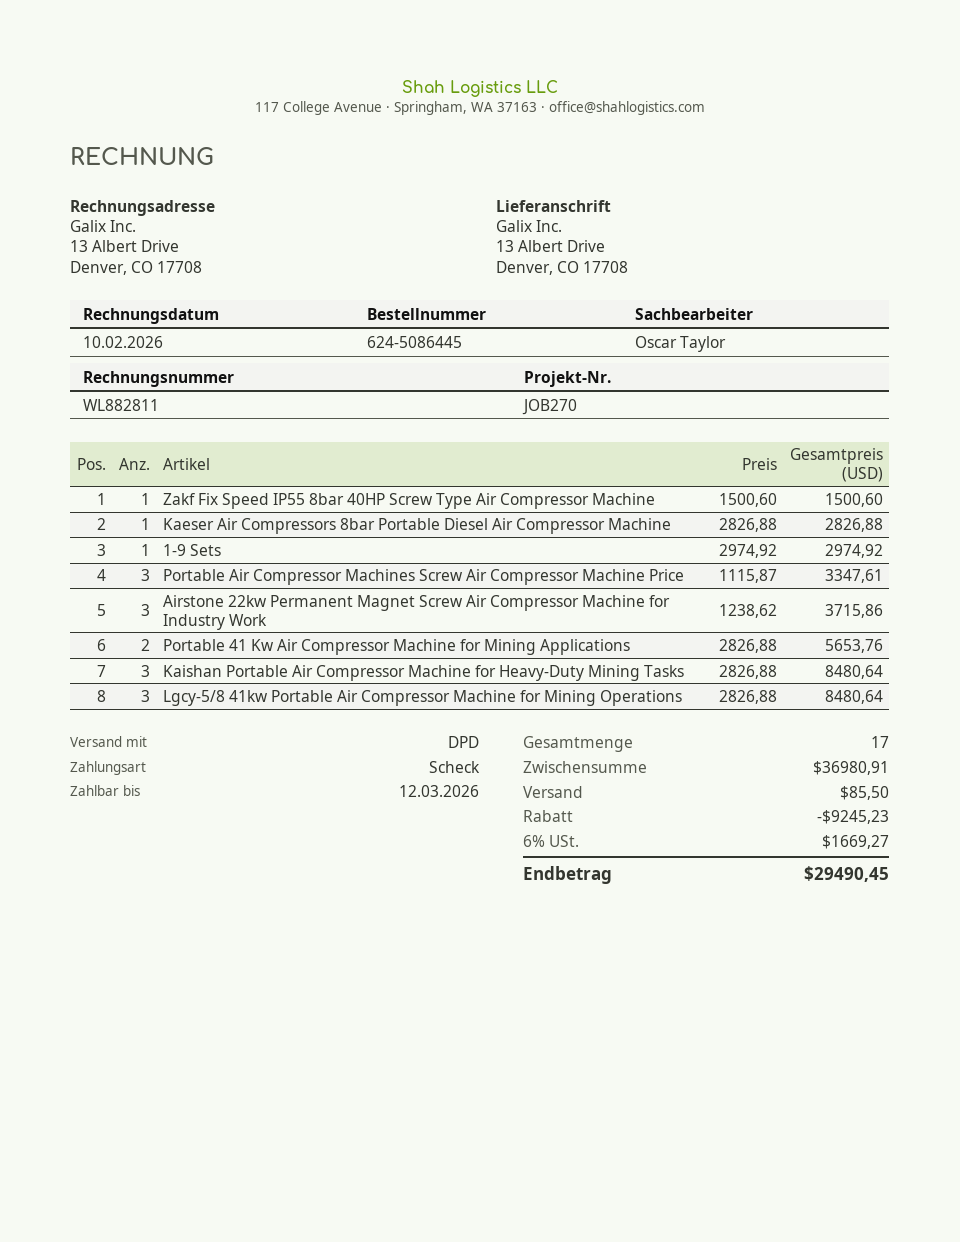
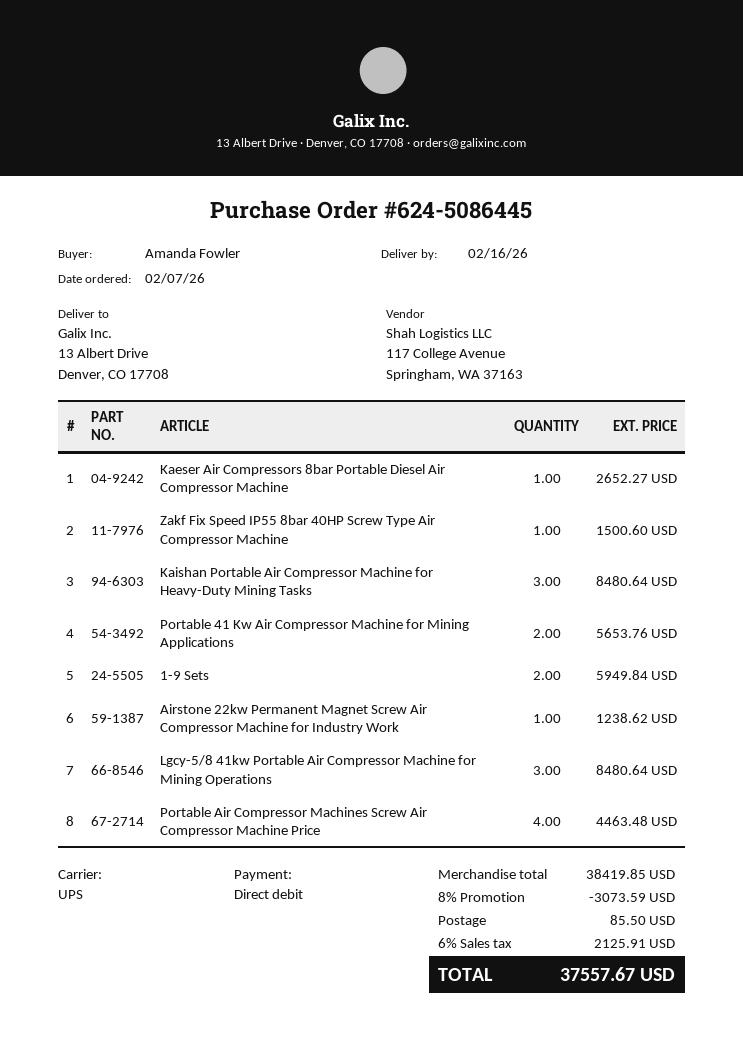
payment method: cheque -> direct debit
shipping method: DPD -> UPS
Kaeser Air Compressors 8bar Portable Diesel Air Compressor Machine: 1 for 2826.88 -> 1 for 2652.27
1-9 Sets: 1 for 2974.92 -> 2 for 5949.84
Portable Air Compressor Machines Screw Air Compressor Machine Price: 3 for 3347.61 -> 4 for 4463.48
Airstone 22kw Permanent Magnet Screw Air Compressor Machine for Industry Work: 3 for 3715.86 -> 1 for 1238.62
subtotal: 36980.91 -> 38419.85
discount: 9245.23 -> 3073.59
tax: 6% = 1669.27 -> 6% = 2125.91
total: 29490.45 -> 37557.67

